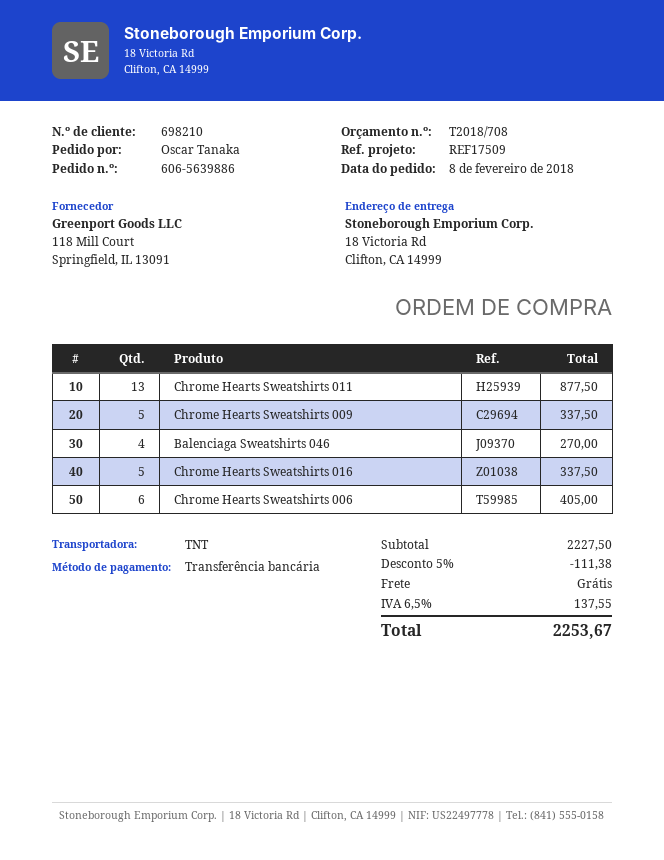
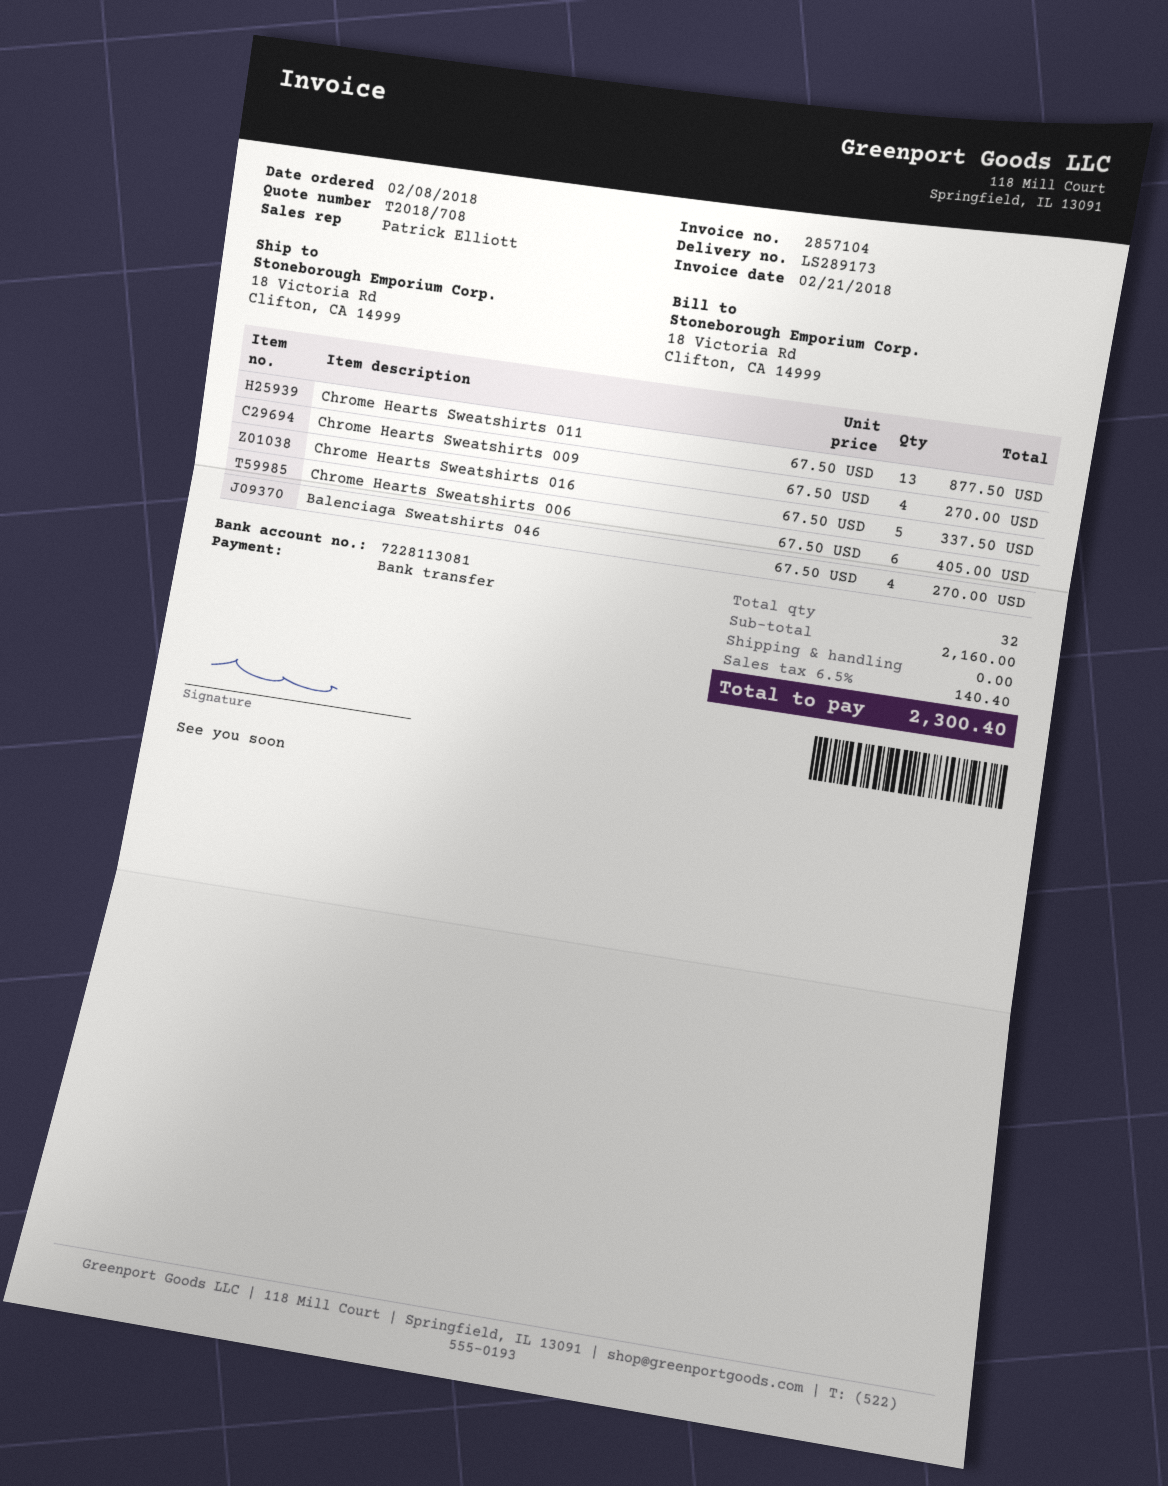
Chrome Hearts Sweatshirts 009: 5 for 337.50 -> 4 for 270.00
subtotal: 2227.50 -> 2160.00
discount: 5% = 111.38 -> none
tax: 6.5% = 137.55 -> 6.5% = 140.40
total: 2253.67 -> 2300.40

